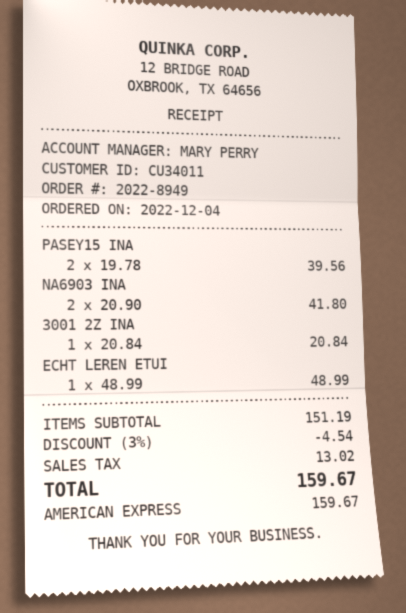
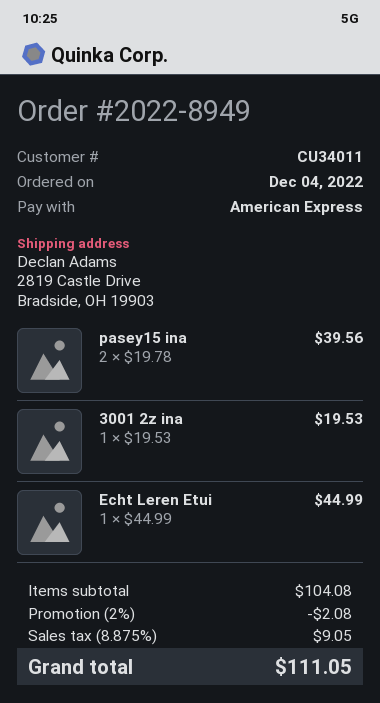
NA6903 INA: 2 x 20.90 = 41.80 -> none
3001 2Z INA: 1 x 20.84 = 20.84 -> 1 x 19.53 = 19.53
ECHT LEREN ETUI: 1 x 48.99 = 48.99 -> 1 x 44.99 = 44.99
subtotal: 151.19 -> 104.08
discount: 3% = 4.54 -> 2% = 2.08
tax: 13.02 -> 9.05
total: 159.67 -> 111.05

